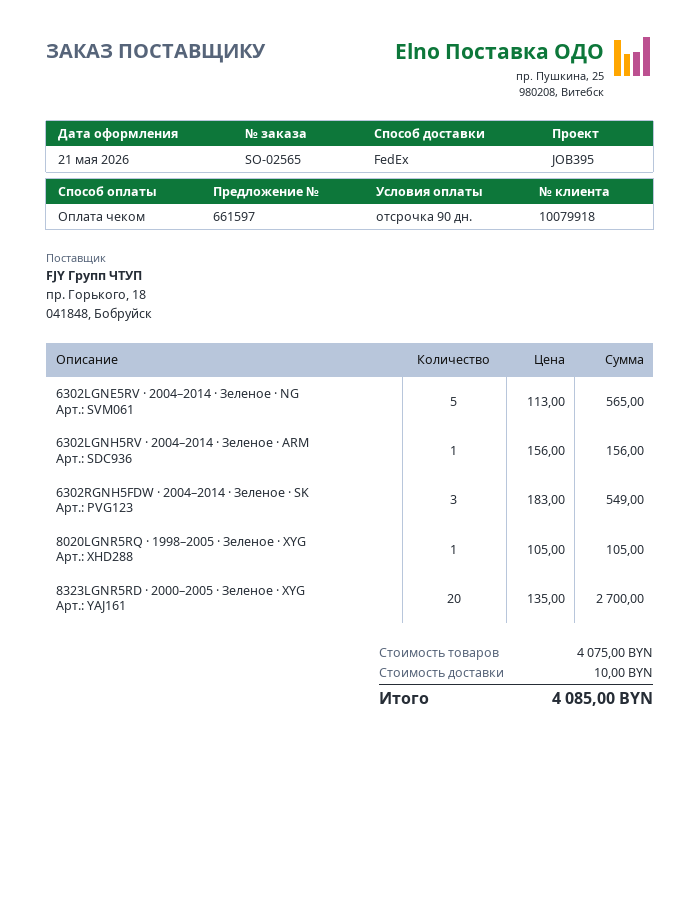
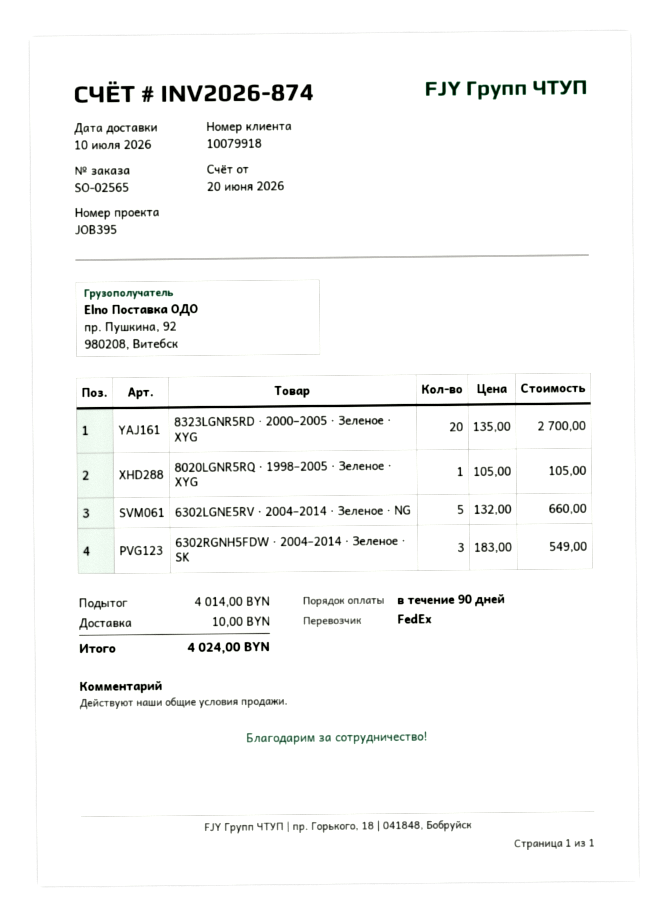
6302LGNE5RV · 2004–2014 · Зеленое · NG: 5 x 113.00 = 565.00 -> 5 x 132.00 = 660.00
6302LGNH5RV · 2004–2014 · Зеленое · ARM: 1 x 156.00 = 156.00 -> none
subtotal: 4075.00 -> 4014.00
total: 4085.00 -> 4024.00

